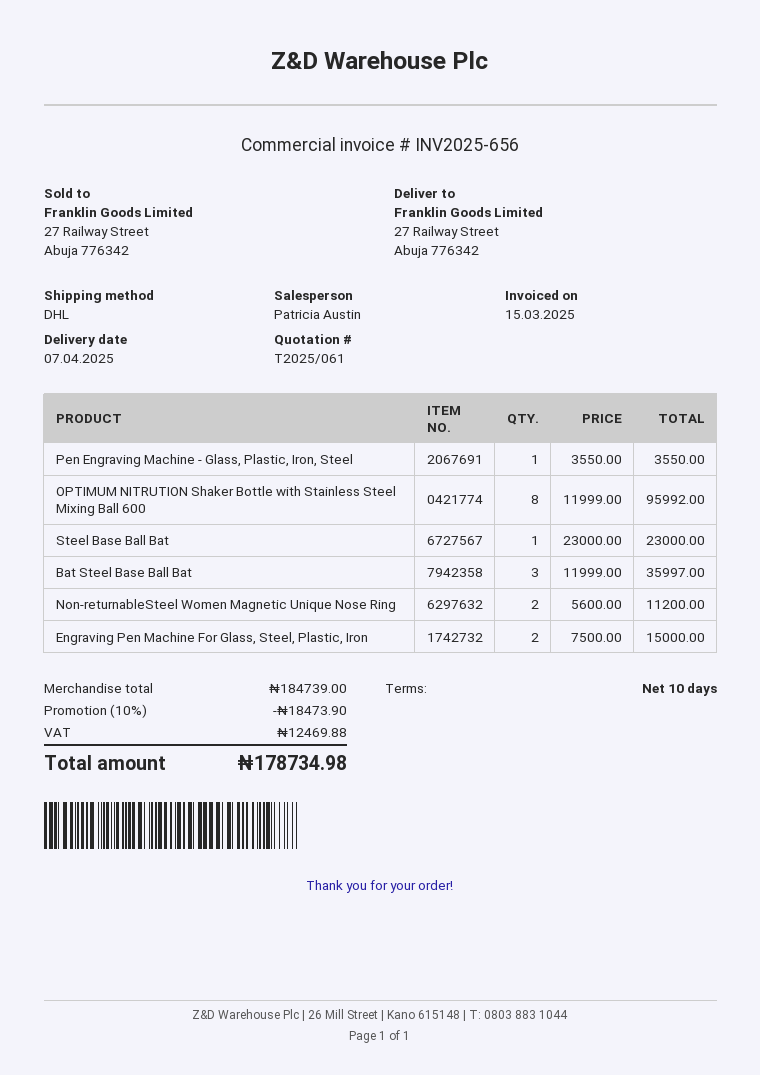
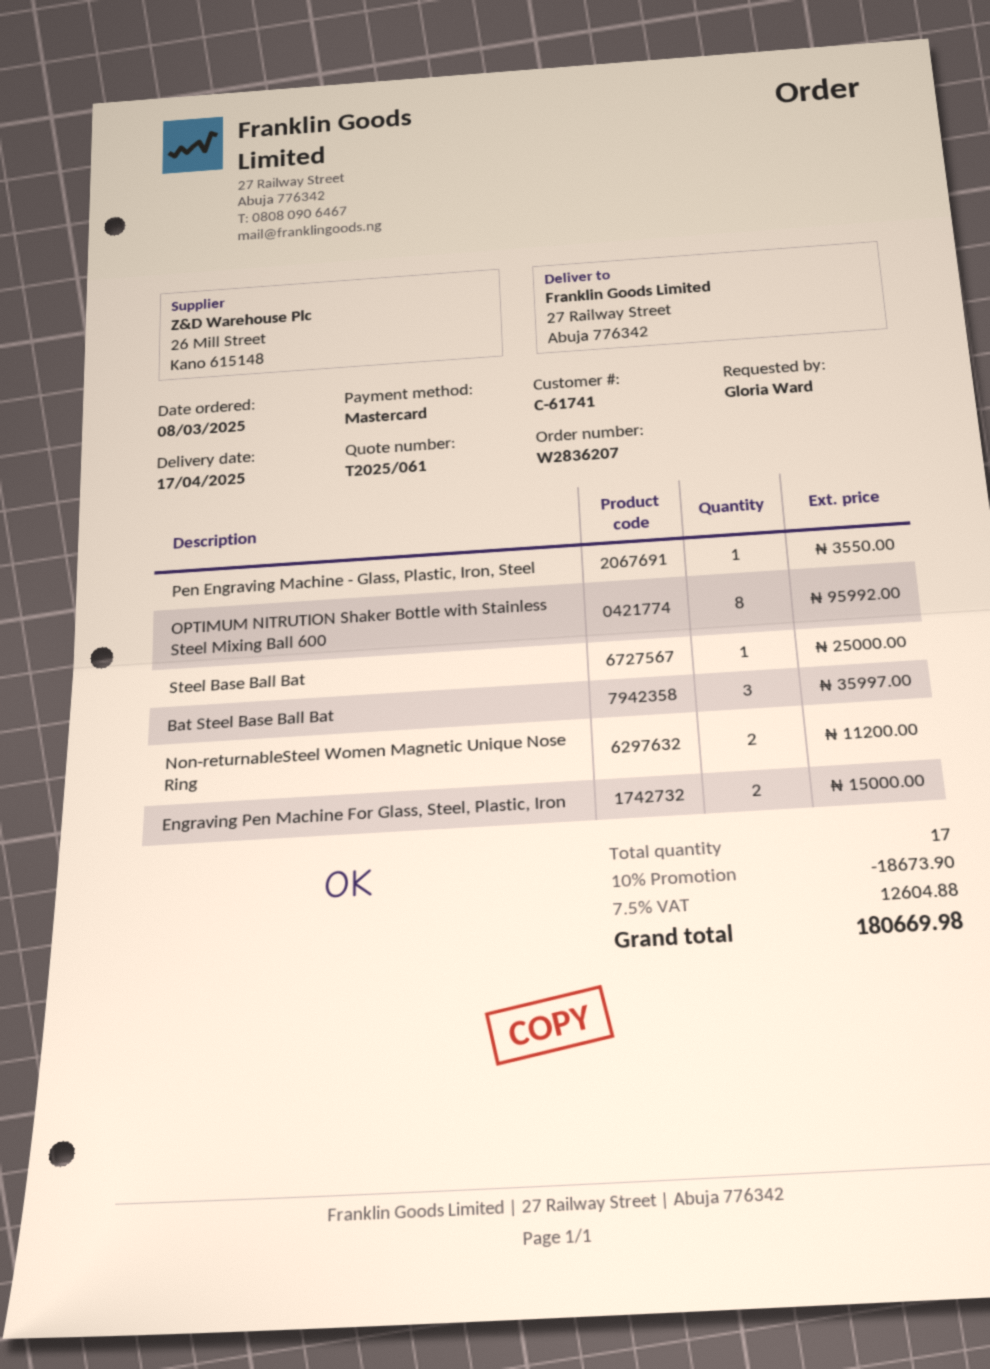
delivery date: 2025-04-07 -> 2025-04-17
Steel Base Ball Bat: 1 for 23000.00 -> 1 for 25000.00
discount: 10% = 18473.90 -> 10% = 18673.90
tax: 12469.88 -> 12604.88
total: 178734.98 -> 180669.98

